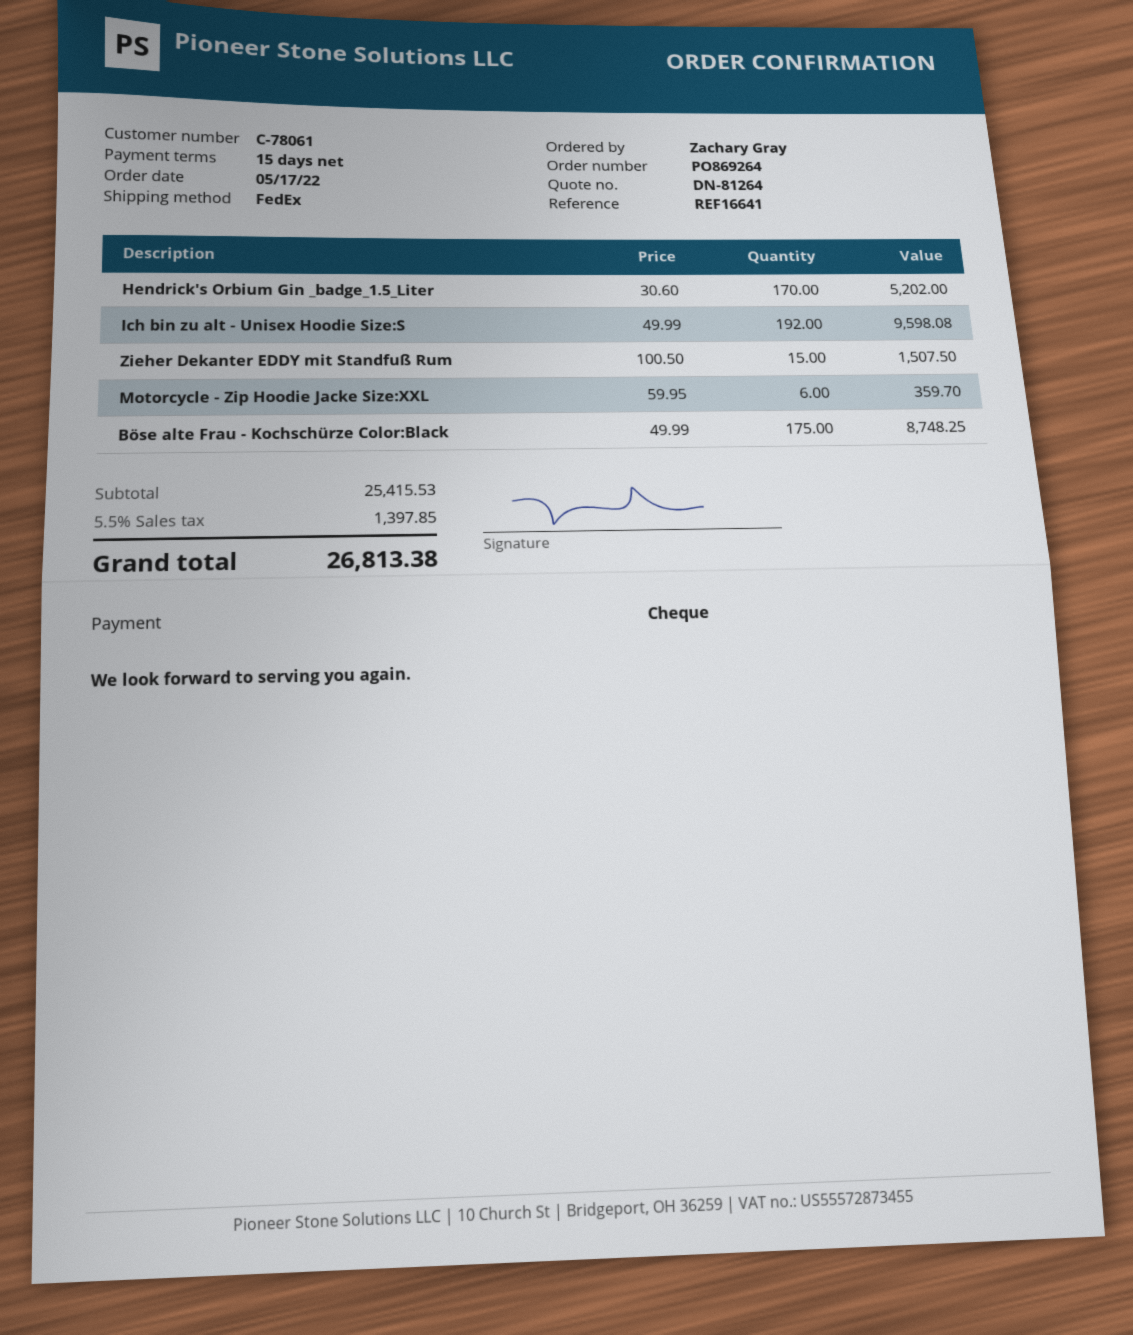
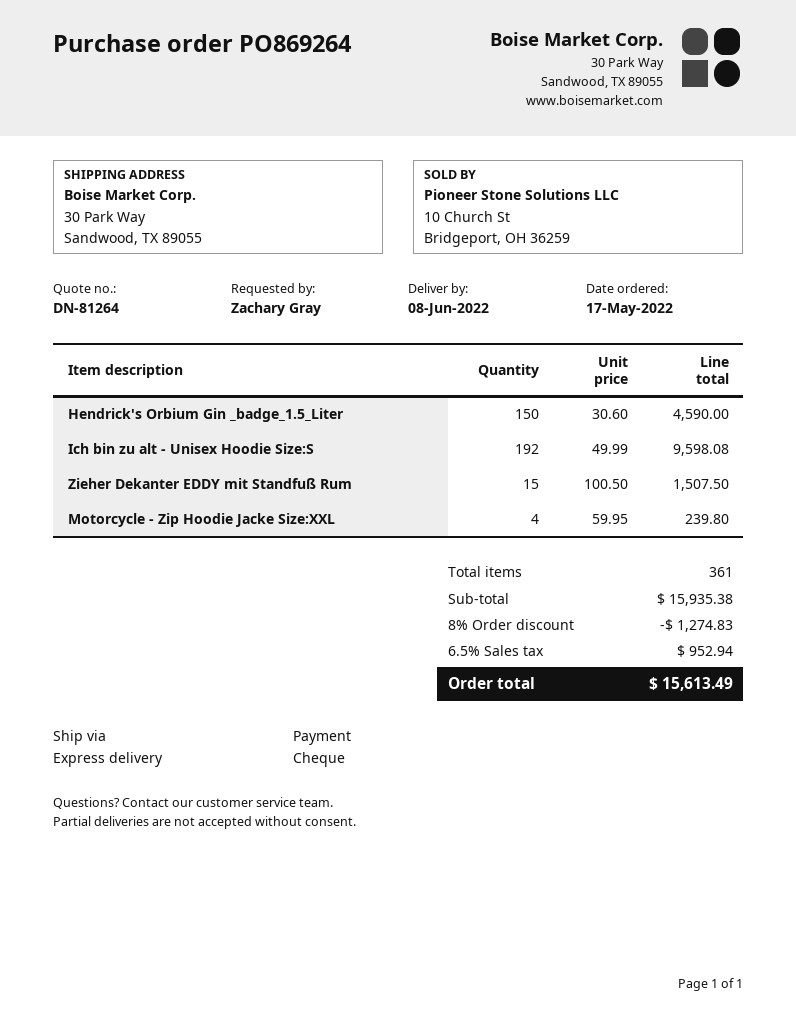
shipping method: FedEx -> express
Hendrick's Orbium Gin _badge_1.5_Liter: 170 x 30.60 = 5202.00 -> 150 x 30.60 = 4590.00
Motorcycle - Zip Hoodie Jacke Size:XXL: 6 x 59.95 = 359.70 -> 4 x 59.95 = 239.80
Böse alte Frau - Kochschürze Color:Black: 175 x 49.99 = 8748.25 -> none
subtotal: 25415.53 -> 15935.38
discount: none -> 8% = 1274.83
tax: 5.5% = 1397.85 -> 6.5% = 952.94
total: 26813.38 -> 15613.49

